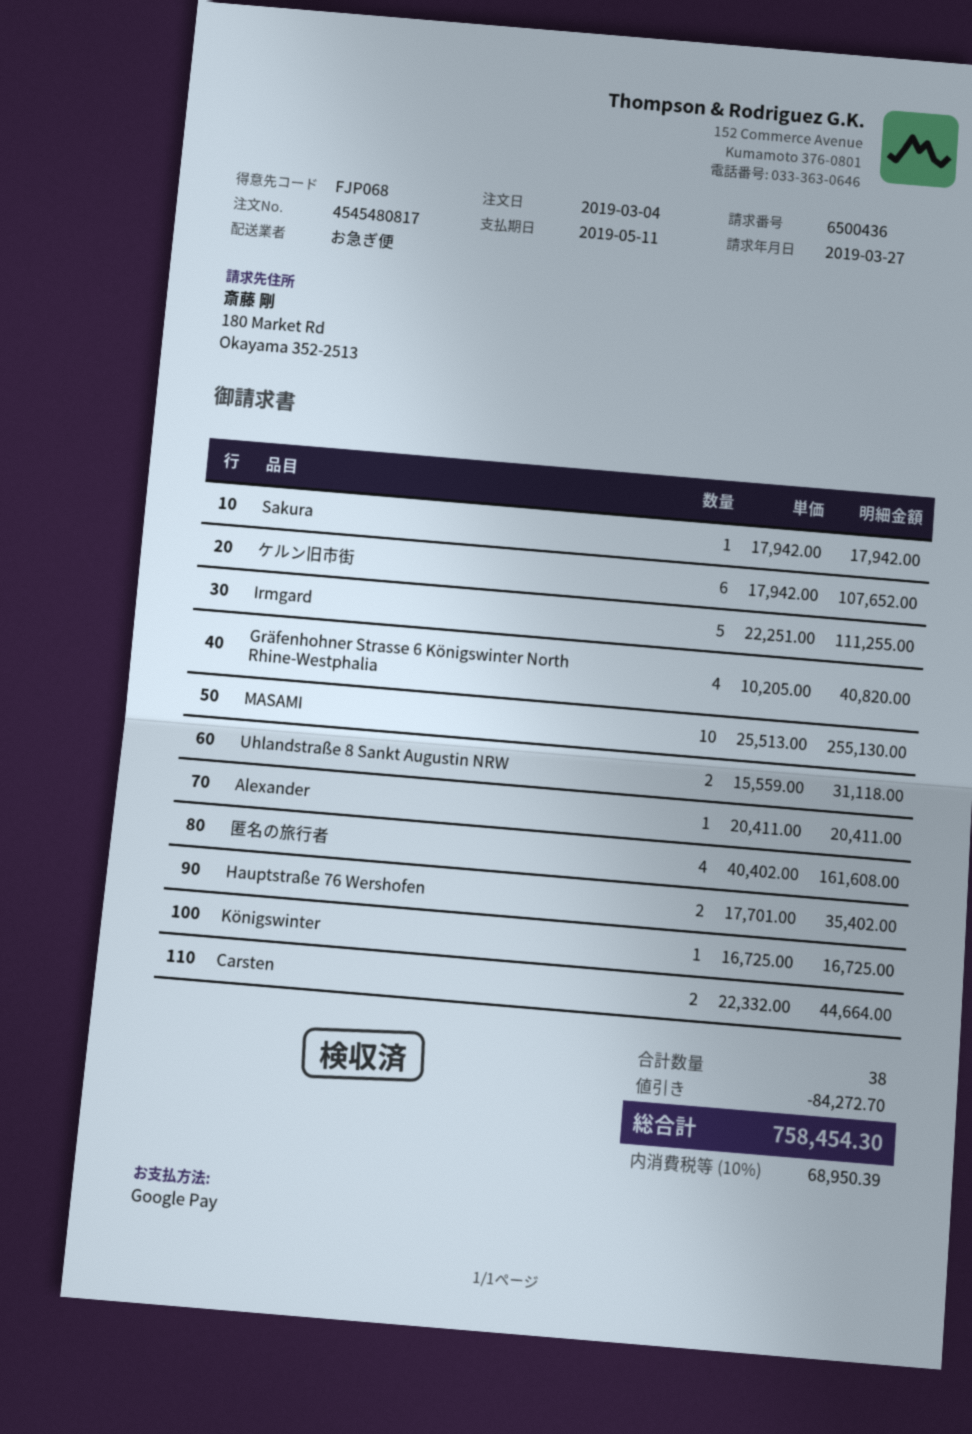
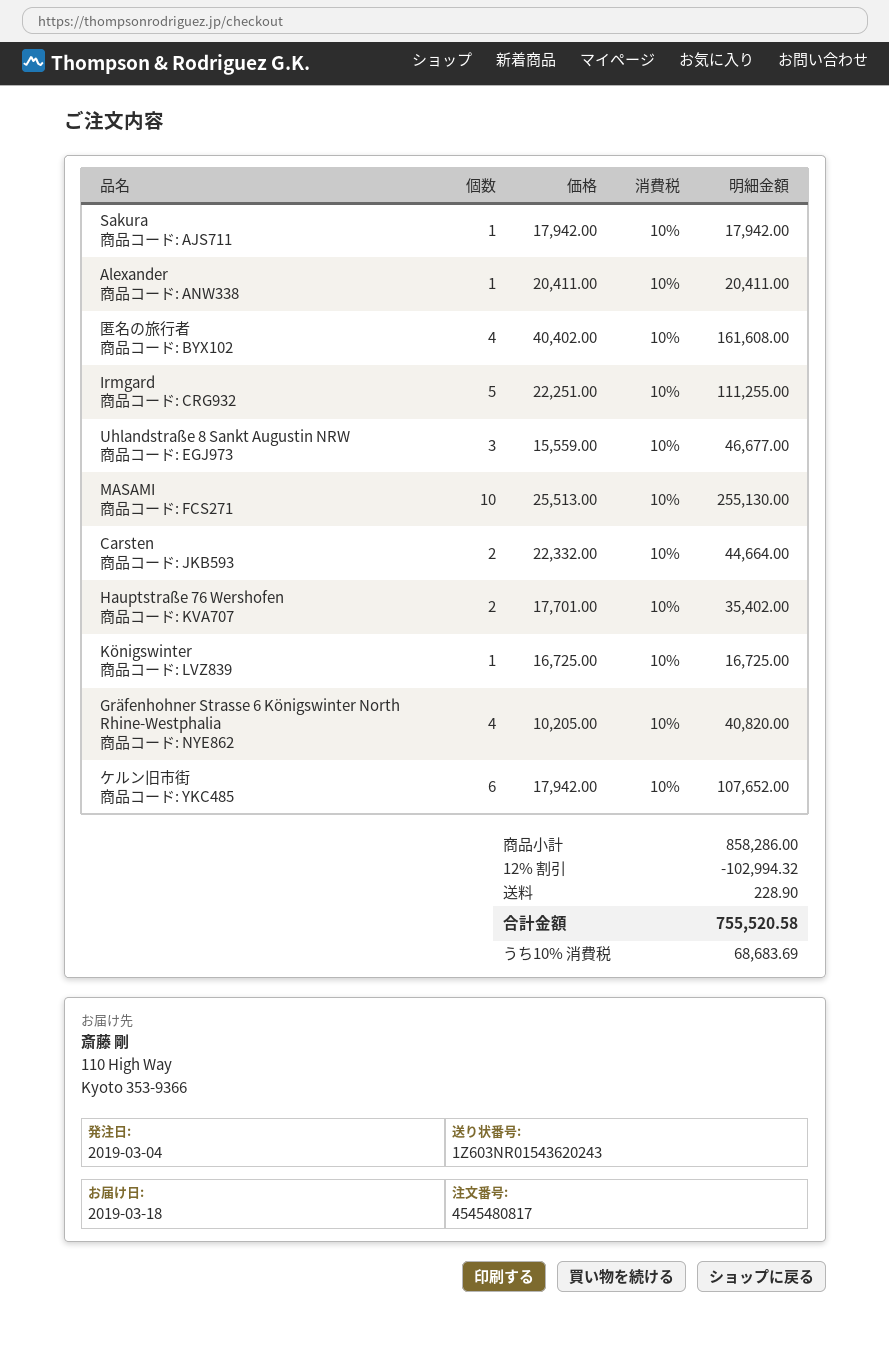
Uhlandstraße 8 Sankt Augustin NRW: 2 x 15559.00 = 31118.00 -> 3 x 15559.00 = 46677.00
discount: 84272.70 -> 102994.32
shipping: none -> 228.90
tax: 10% = 68950.39 -> 10% = 68683.69
total: 758454.30 -> 755520.58

